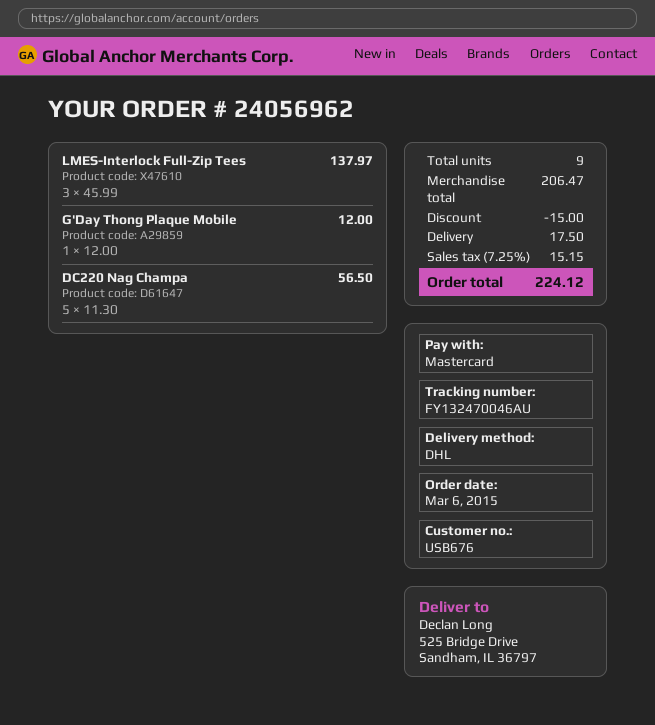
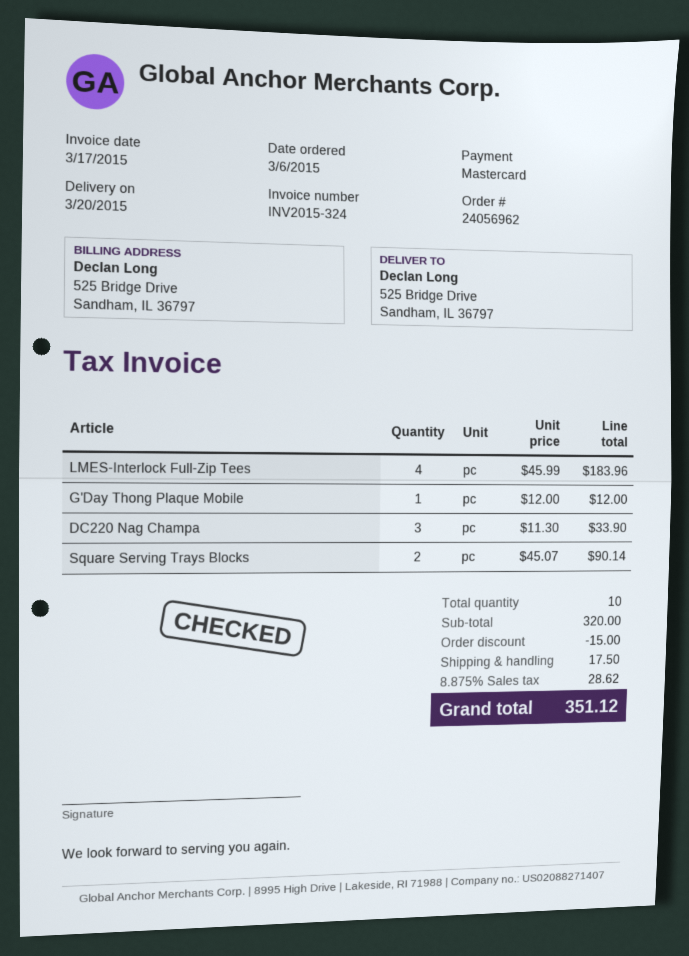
LMES-Interlock Full-Zip Tees: 3 x 45.99 = 137.97 -> 4 x 45.99 = 183.96
DC220 Nag Champa: 5 x 11.30 = 56.50 -> 3 x 11.30 = 33.90
Square Serving Trays Blocks: none -> 2 x 45.07 = 90.14
total quantity: 9 -> 10
subtotal: 206.47 -> 320.00
tax: 7.25% = 15.15 -> 8.875% = 28.62
total: 224.12 -> 351.12

